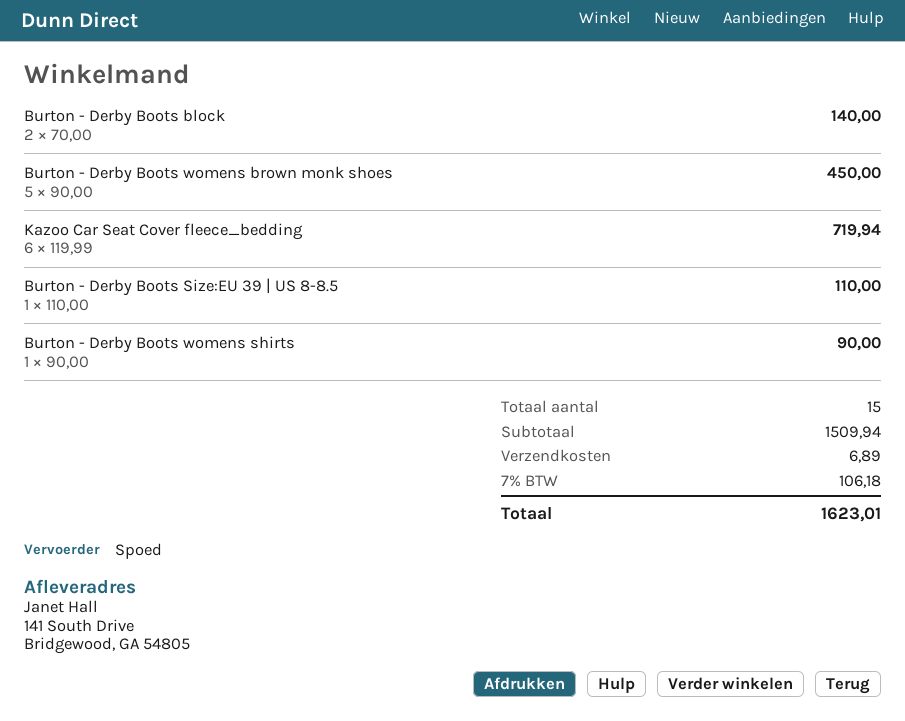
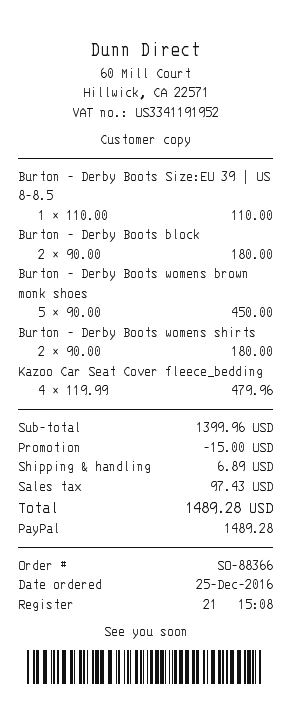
Burton - Derby Boots block: 2 x 70.00 = 140.00 -> 2 x 90.00 = 180.00
Kazoo Car Seat Cover fleece_bedding: 6 x 119.99 = 719.94 -> 4 x 119.99 = 479.96
Burton - Derby Boots womens shirts: 1 x 90.00 = 90.00 -> 2 x 90.00 = 180.00
subtotal: 1509.94 -> 1399.96
discount: none -> 15.00
tax: 106.18 -> 97.43
total: 1623.01 -> 1489.28

